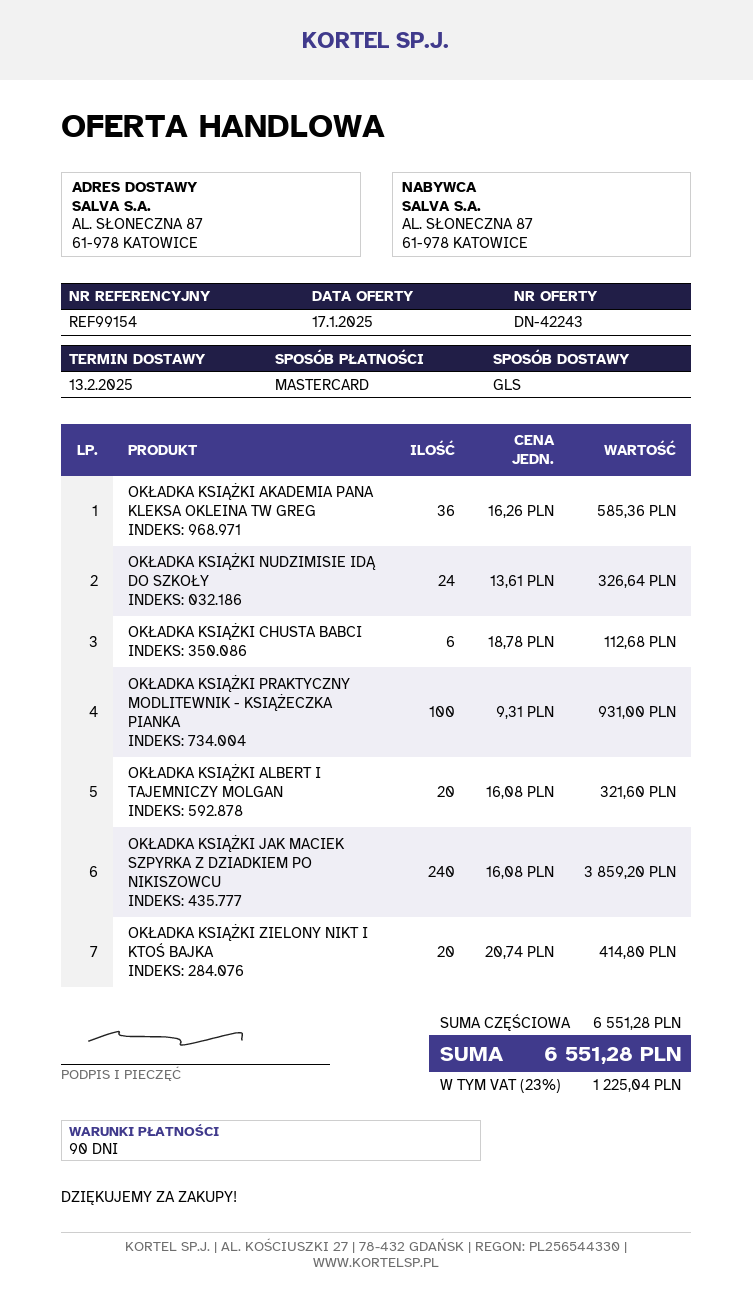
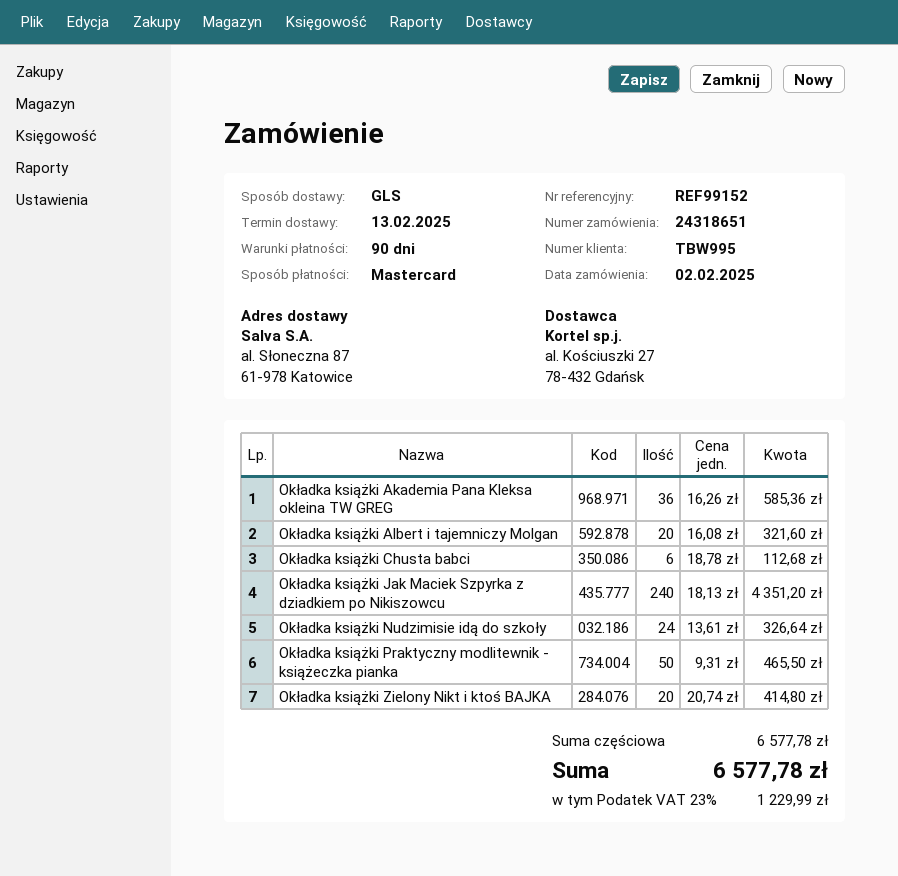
reference: REF99154 -> REF99152
OKŁADKA KSIĄŻKI PRAKTYCZNY MODLITEWNIK - KSIĄŻECZKA PIANKA: 100 x 9.31 = 931.00 -> 50 x 9.31 = 465.50
OKŁADKA KSIĄŻKI JAK MACIEK SZPYRKA Z DZIADKIEM PO NIKISZOWCU: 240 x 16.08 = 3859.20 -> 240 x 18.13 = 4351.20
subtotal: 6551.28 -> 6577.78
tax: 23% = 1225.04 -> 23% = 1229.99
total: 6551.28 -> 6577.78

